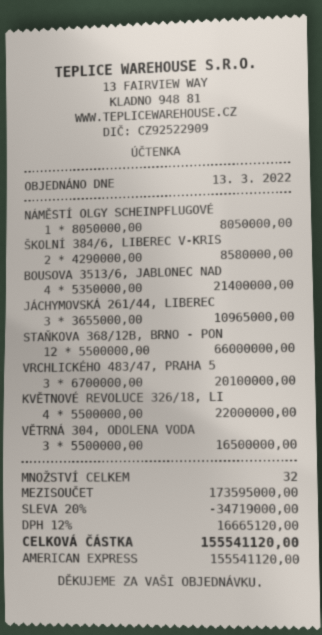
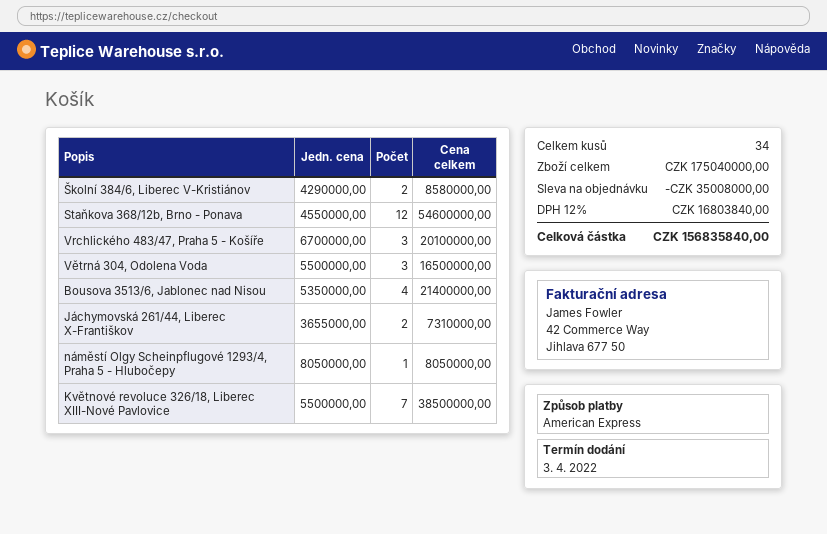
JÁCHYMOVSKÁ 261/44, LIBEREC: 3 x 3655000.00 = 10965000.00 -> 2 x 3655000.00 = 7310000.00
STAŇKOVA 368/12B, BRNO - PON: 12 x 5500000.00 = 66000000.00 -> 12 x 4550000.00 = 54600000.00
KVĚTNOVÉ REVOLUCE 326/18, LI: 4 x 5500000.00 = 22000000.00 -> 7 x 5500000.00 = 38500000.00
total quantity: 32 -> 34
subtotal: 173595000.00 -> 175040000.00
discount: 34719000.00 -> 35008000.00
tax: 12% = 16665120.00 -> 12% = 16803840.00
total: 155541120.00 -> 156835840.00

